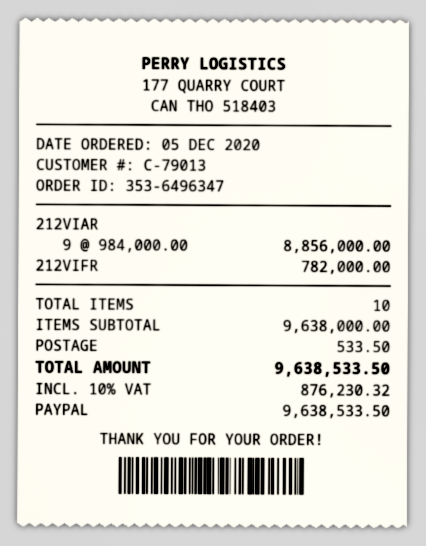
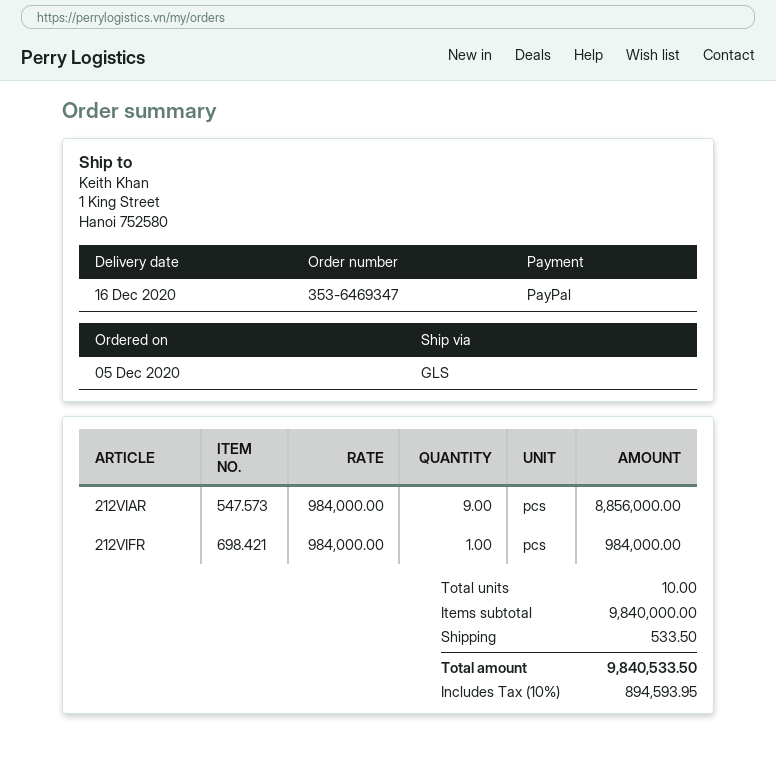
order number: 353-6496347 -> 353-6469347
212VIFR: 1 x 782000.00 = 782000.00 -> 1 x 984000.00 = 984000.00
subtotal: 9638000.00 -> 9840000.00
tax: 10% = 876230.32 -> 10% = 894593.95
total: 9638533.50 -> 9840533.50

